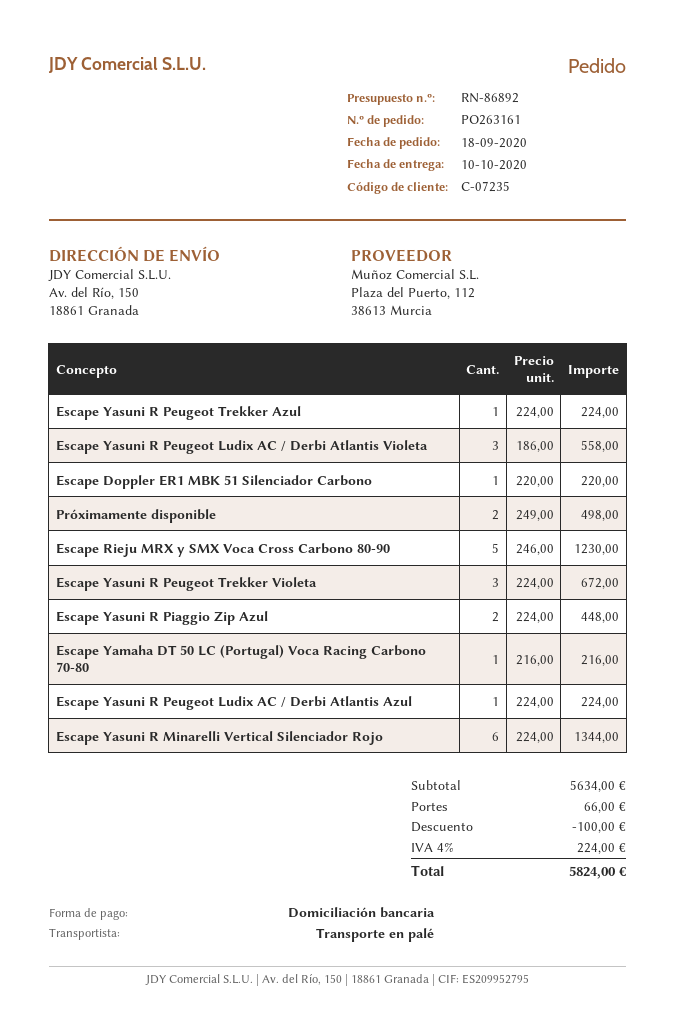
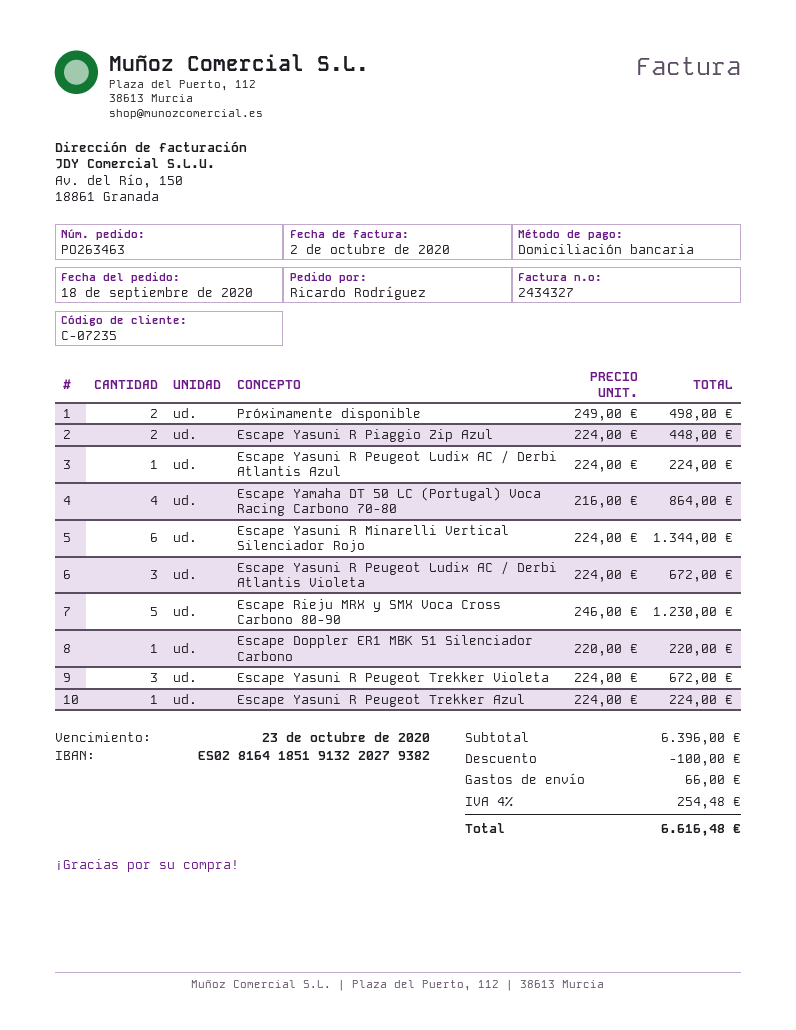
order number: PO263161 -> PO263463
Escape Yasuni R Peugeot Ludix AC / Derbi Atlantis Violeta: 3 x 186.00 = 558.00 -> 3 x 224.00 = 672.00
Escape Yamaha DT 50 LC (Portugal) Voca Racing Carbono 70-80: 1 x 216.00 = 216.00 -> 4 x 216.00 = 864.00
subtotal: 5634.00 -> 6396.00
tax: 4% = 224.00 -> 4% = 254.48
total: 5824.00 -> 6616.48

